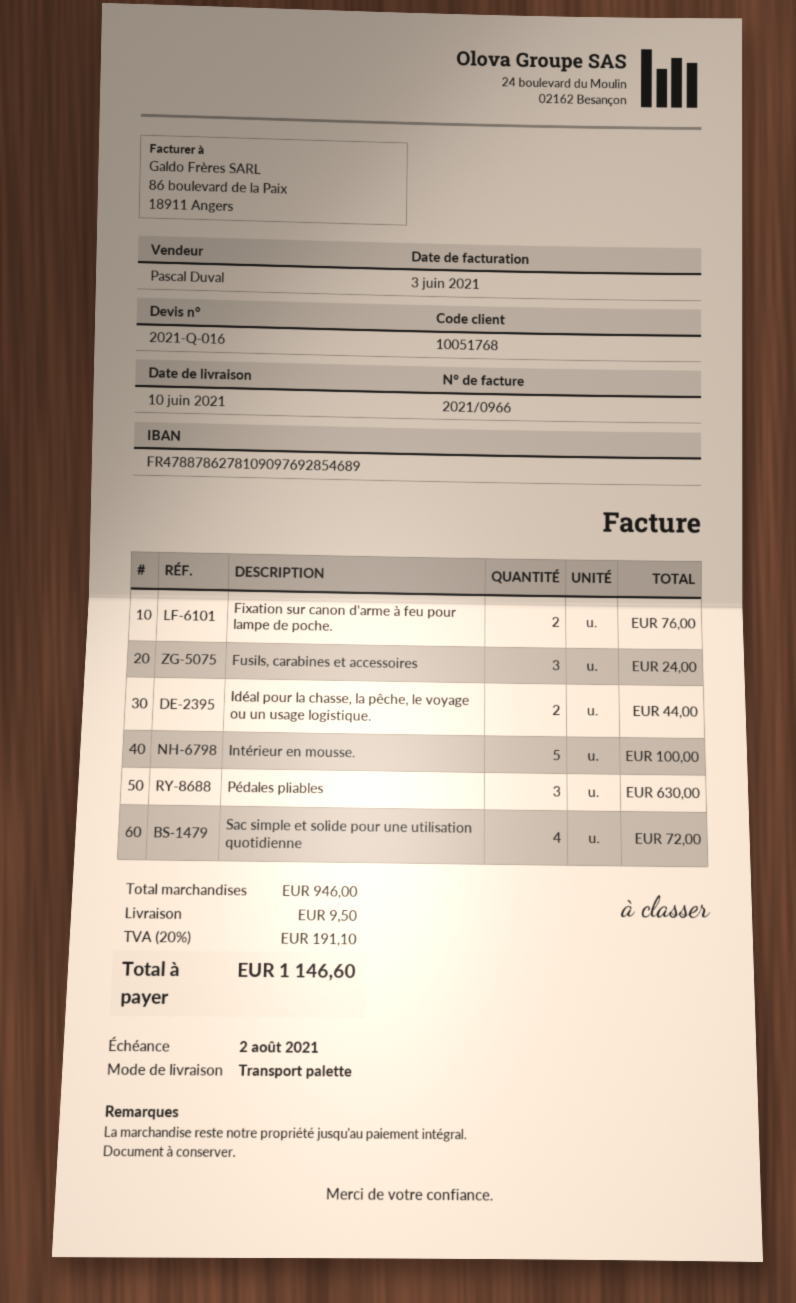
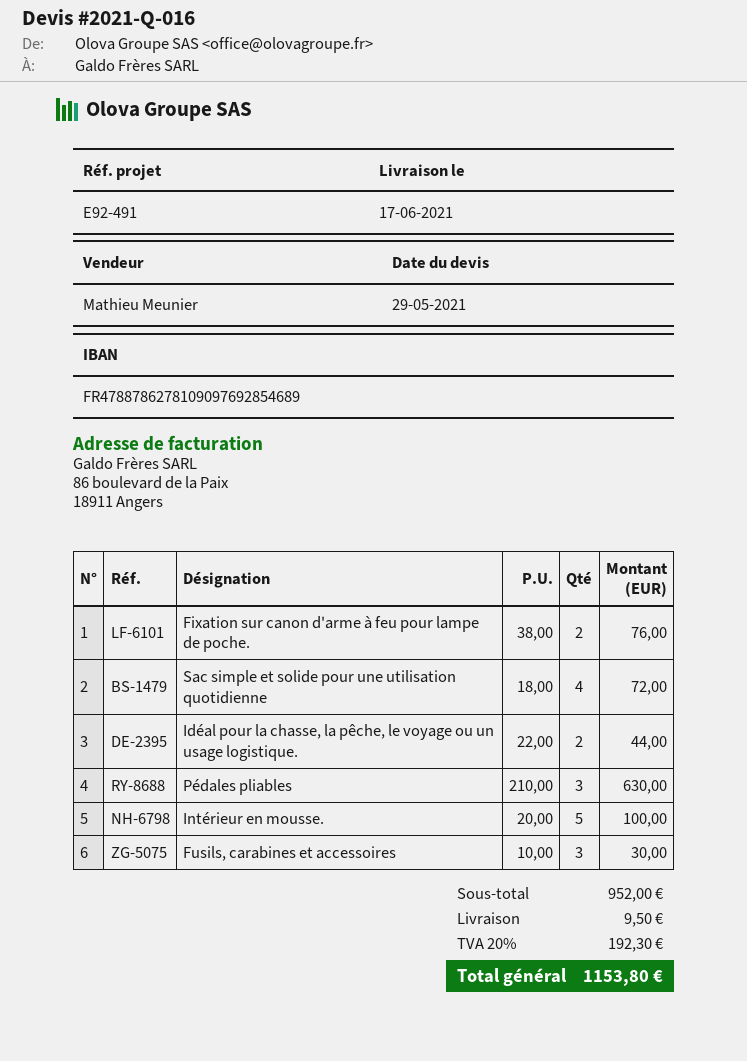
delivery date: 2021-06-10 -> 2021-06-17
sales rep: Pascal Duval -> Mathieu Meunier
Fusils, carabines et accessoires: 3 for 24.00 -> 3 for 30.00
subtotal: 946.00 -> 952.00
tax: 20% = 191.10 -> 20% = 192.30
total: 1146.60 -> 1153.80

